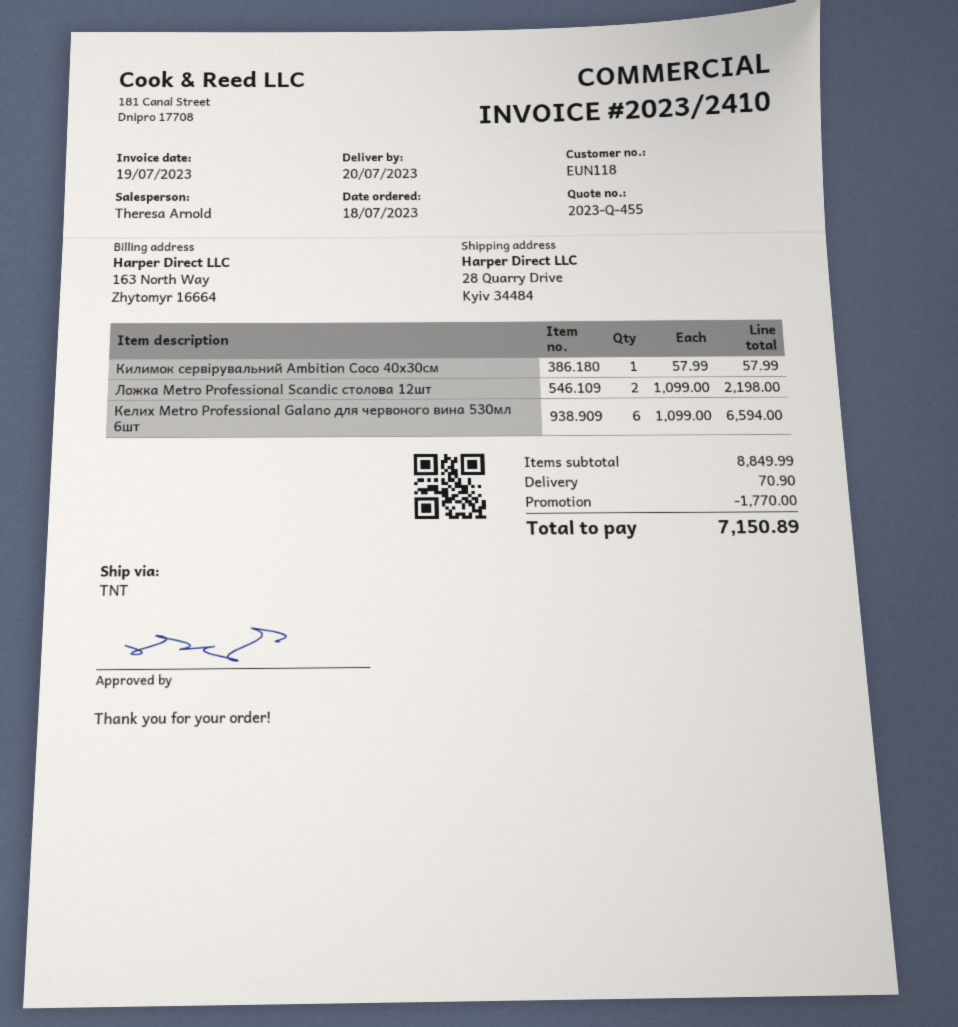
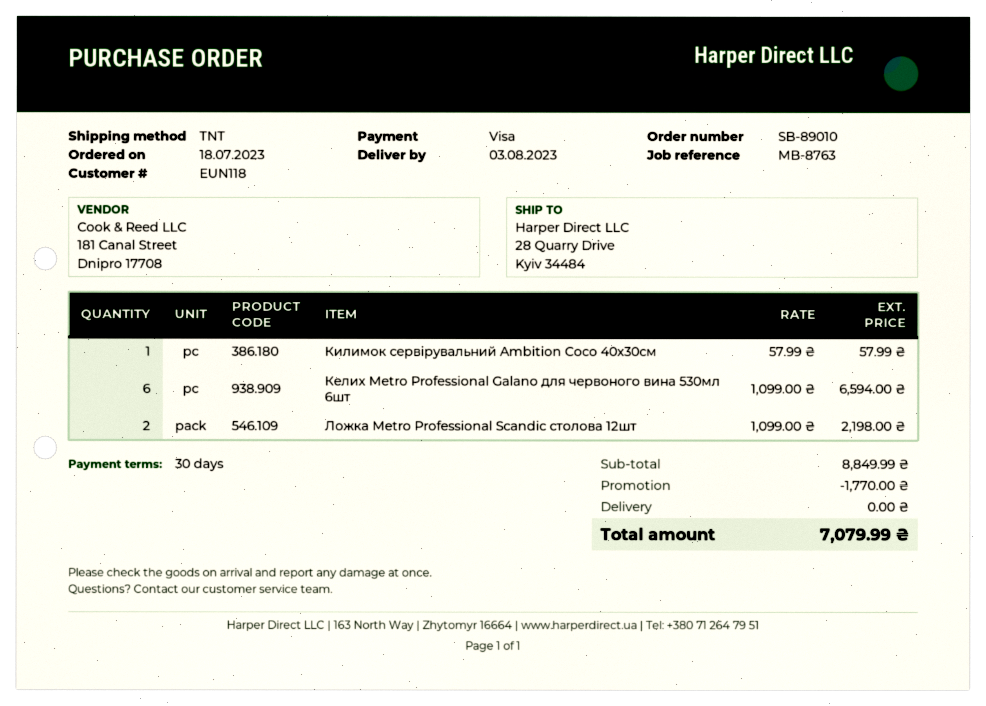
delivery date: 2023-07-20 -> 2023-08-03
shipping: 70.90 -> 0.00
total: 7150.89 -> 7079.99

